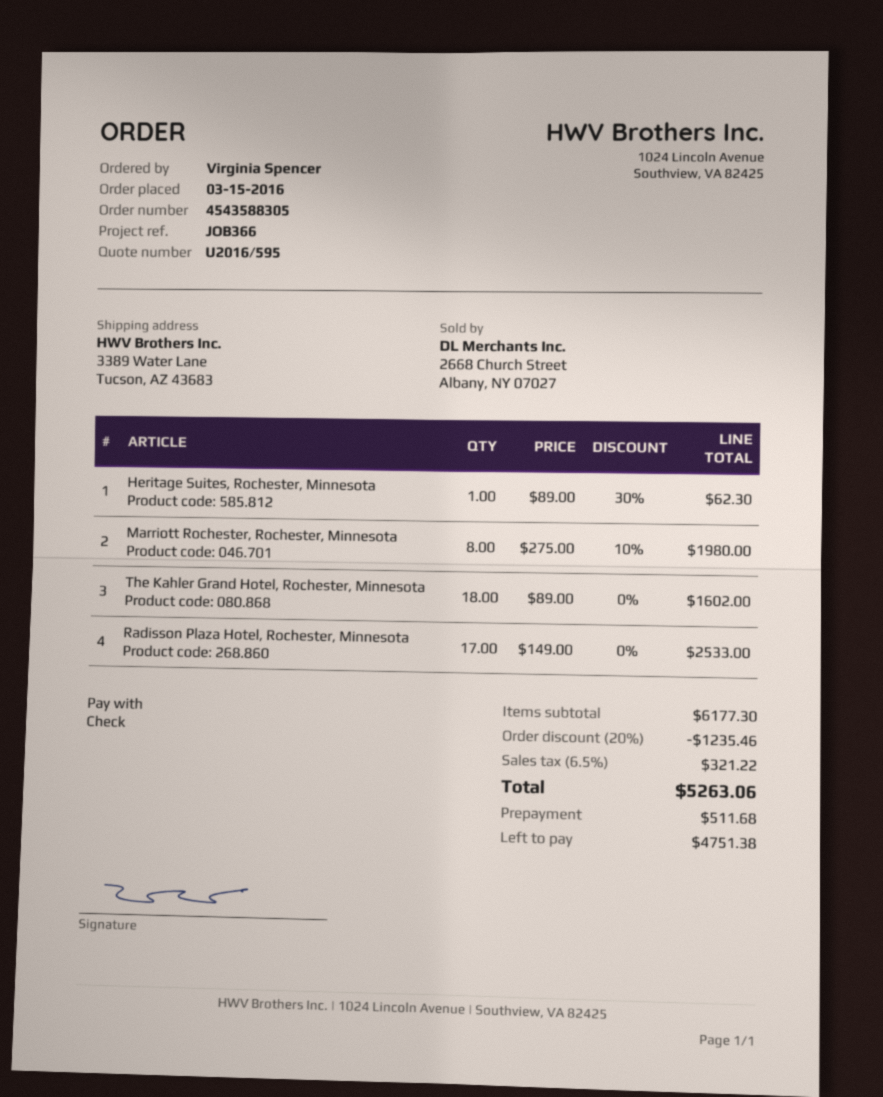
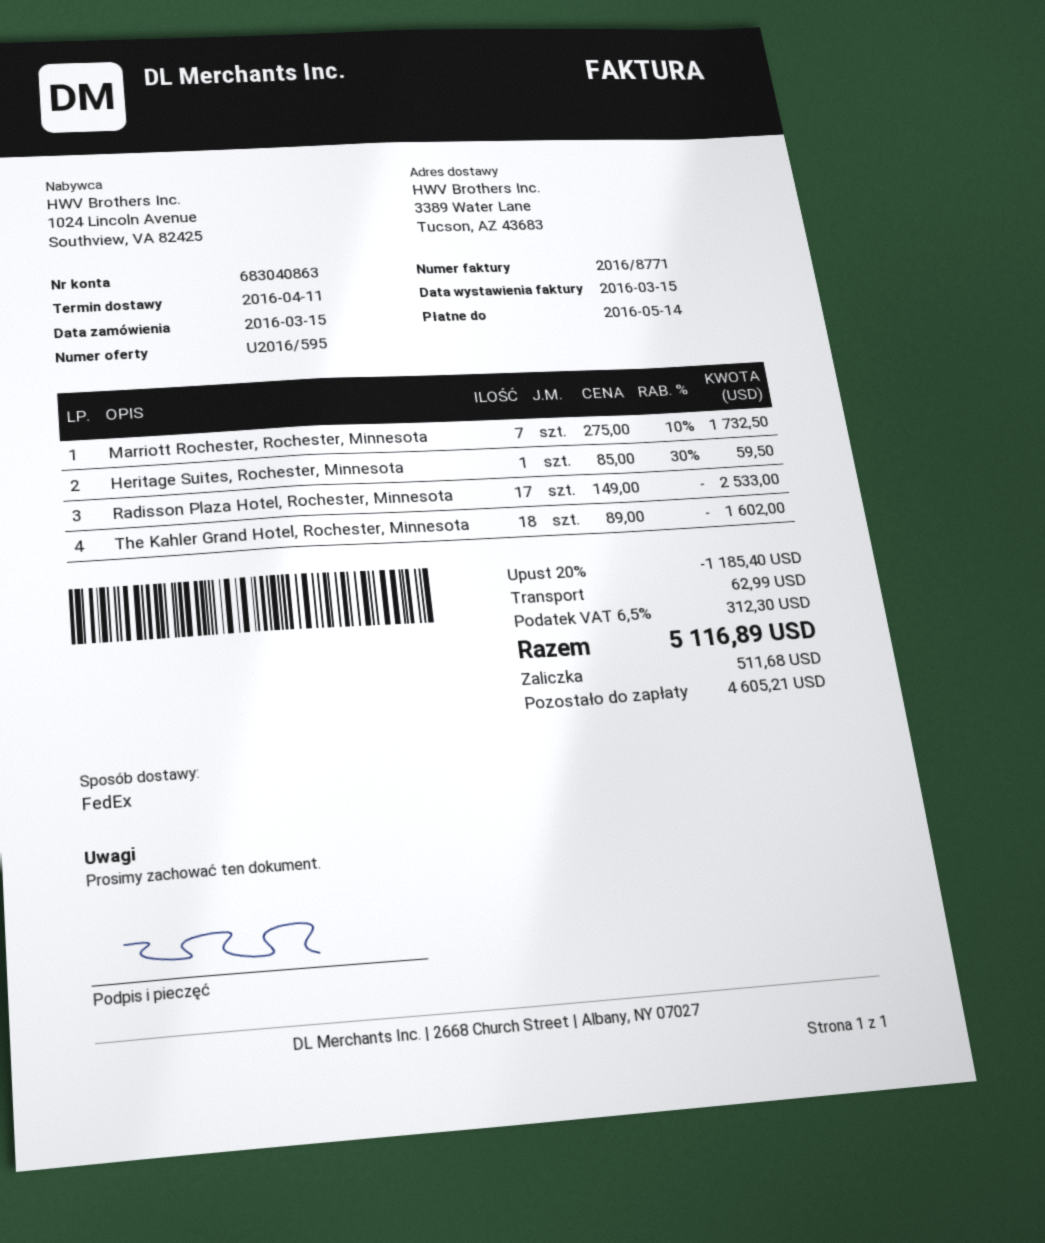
Heritage Suites, Rochester, Minnesota: 1 x 89.00 - 30% = 62.30 -> 1 x 85.00 - 30% = 59.50
Marriott Rochester, Rochester, Minnesota: 8 x 275.00 - 10% = 1980.00 -> 7 x 275.00 - 10% = 1732.50
discount: 20% = 1235.46 -> 20% = 1185.40
shipping: none -> 62.99
tax: 6.5% = 321.22 -> 6.5% = 312.30
total: 5263.06 -> 5116.89
balance: 4751.38 -> 4605.21

